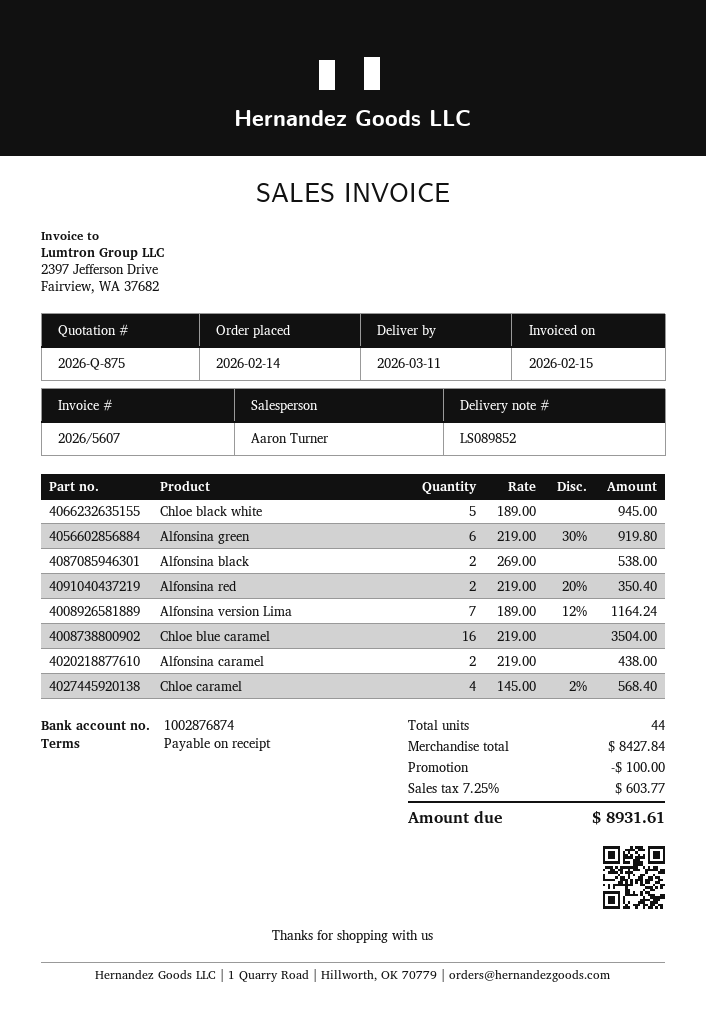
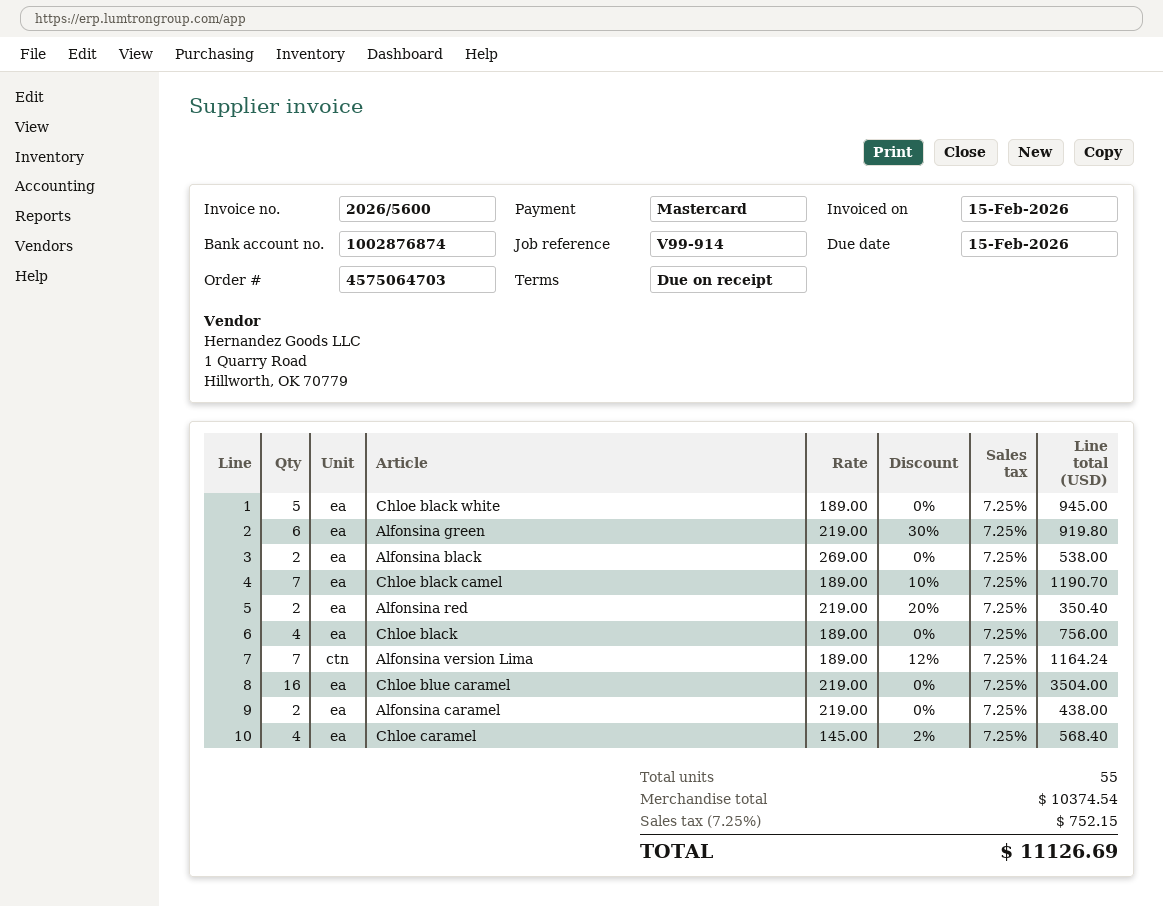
invoice number: 2026/5607 -> 2026/5600
Chloe black camel: none -> 7 x 189.00 - 10% = 1190.70
Chloe black: none -> 4 x 189.00 = 756.00
total quantity: 44 -> 55
subtotal: 8427.84 -> 10374.54
discount: 100.00 -> none
tax: 7.25% = 603.77 -> 7.25% = 752.15
total: 8931.61 -> 11126.69

